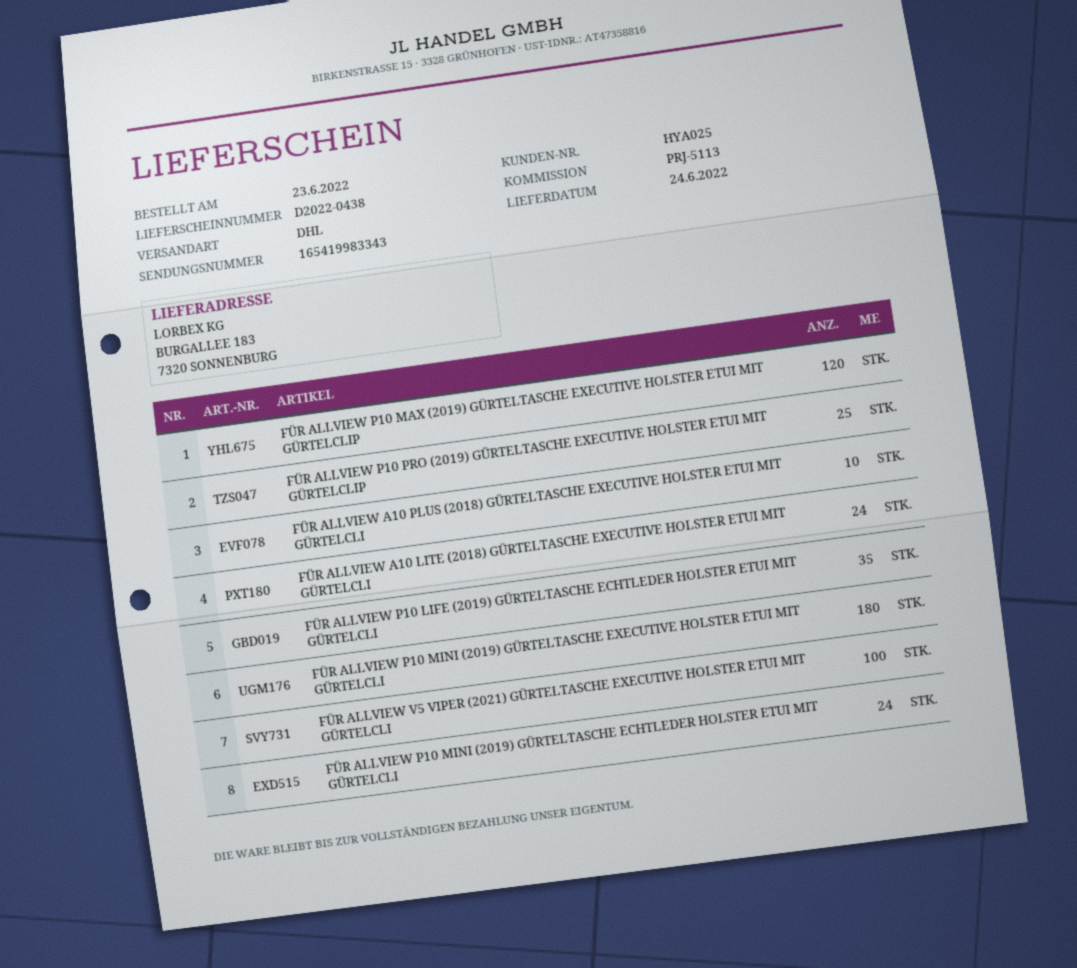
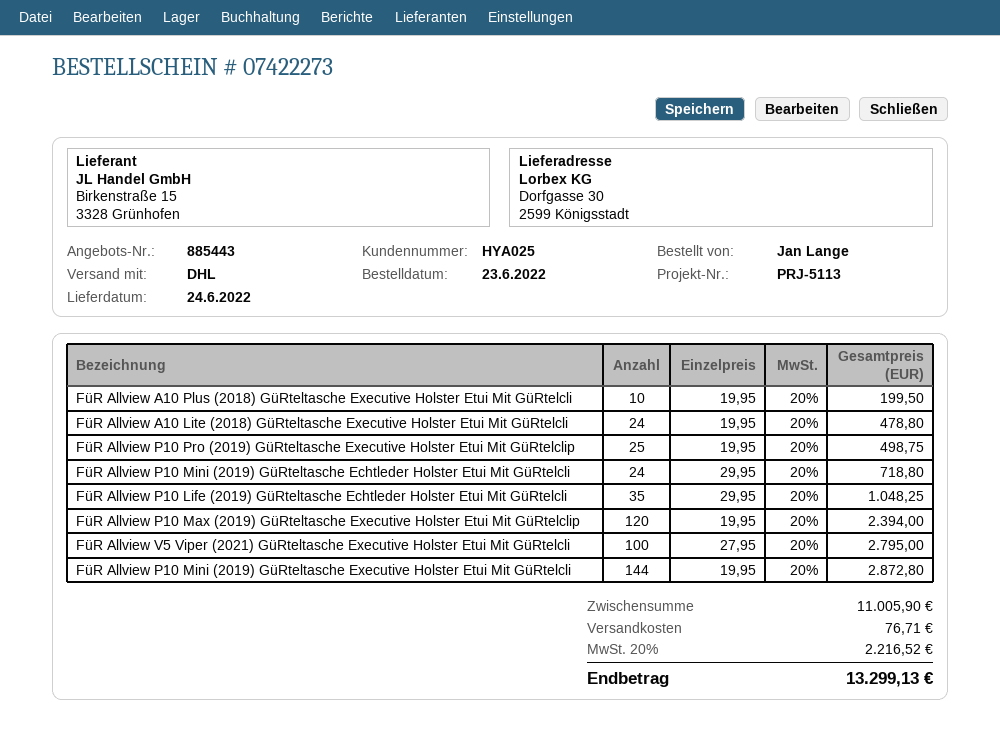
ship to: BURGALLEE 183, 7320 SONNENBURG -> Dorfgasse 30, 2599 Königsstadt
FÜR ALLVIEW P10 MINI (2019) GÜRTELTASCHE EXECUTIVE HOLSTER ETUI MIT GÜRTELCLI: 180 -> 144

